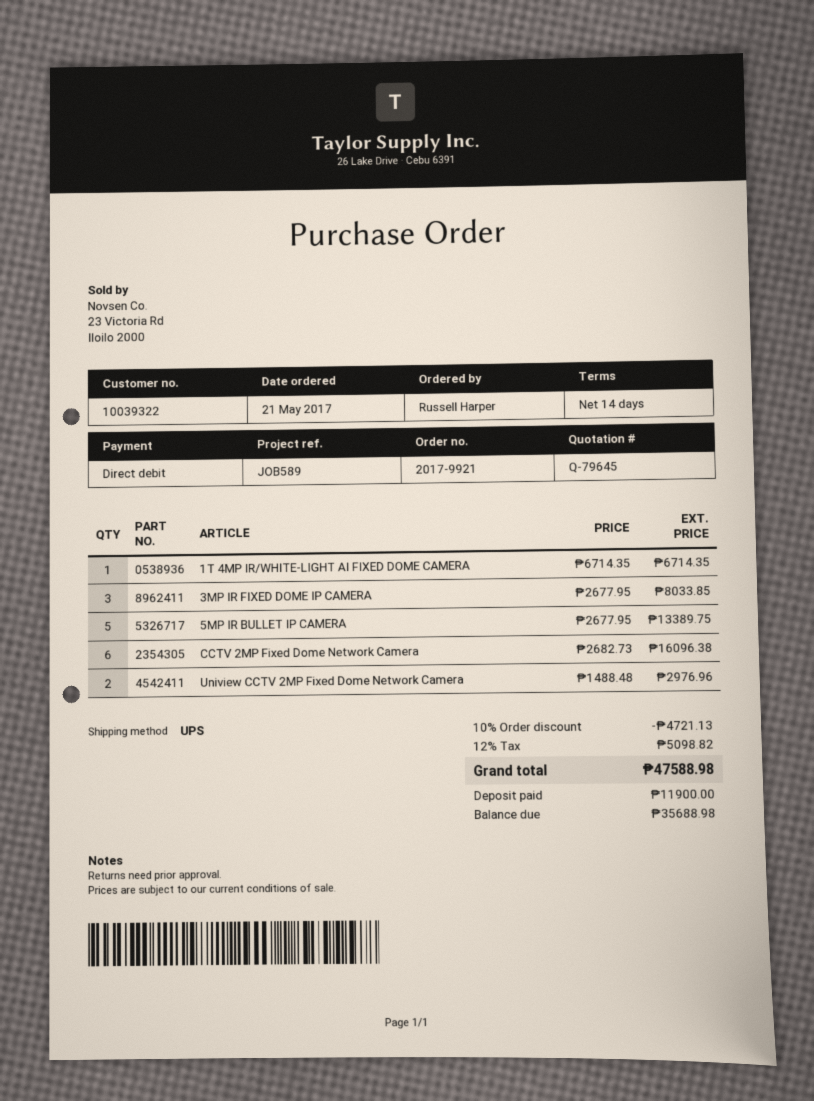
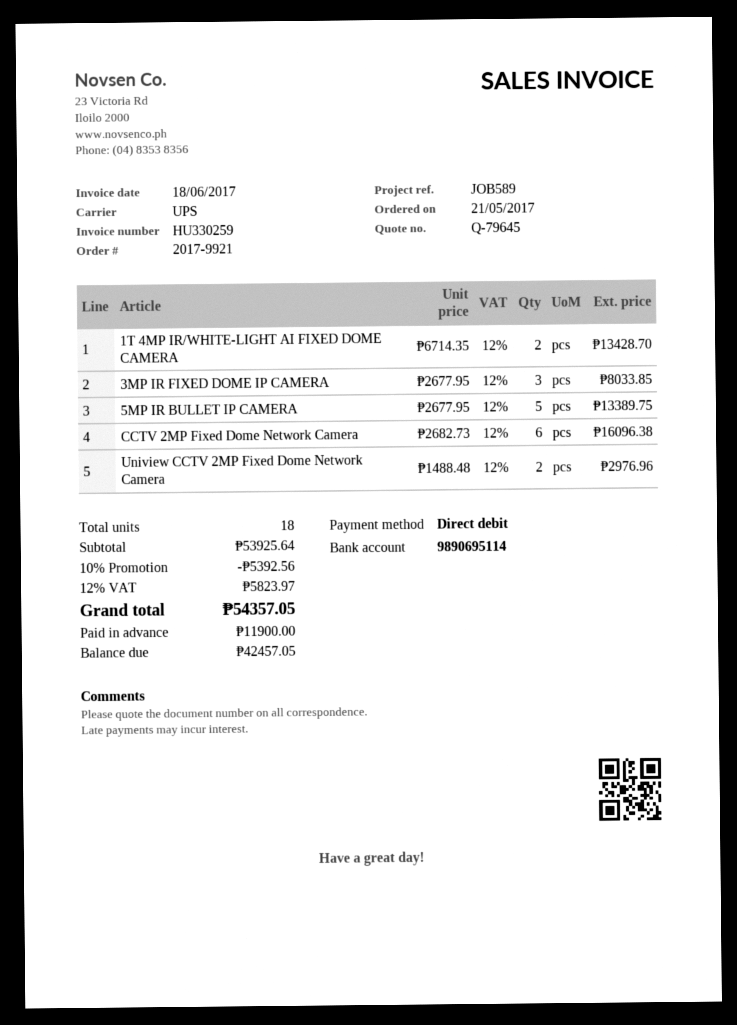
1T 4MP IR/WHITE-LIGHT AI FIXED DOME CAMERA: 1 x 6714.35 = 6714.35 -> 2 x 6714.35 = 13428.70
discount: 10% = 4721.13 -> 10% = 5392.56
tax: 12% = 5098.82 -> 12% = 5823.97
total: 47588.98 -> 54357.05
balance: 35688.98 -> 42457.05

